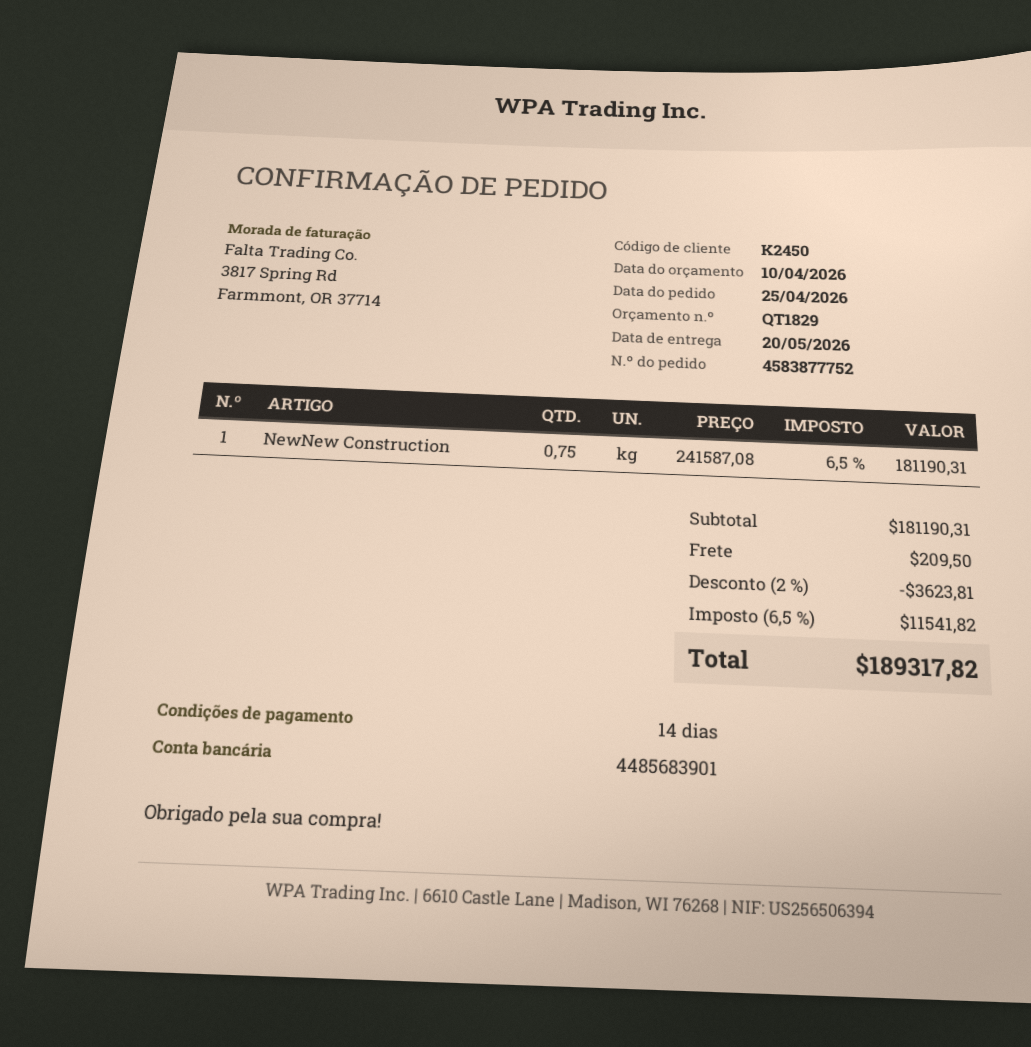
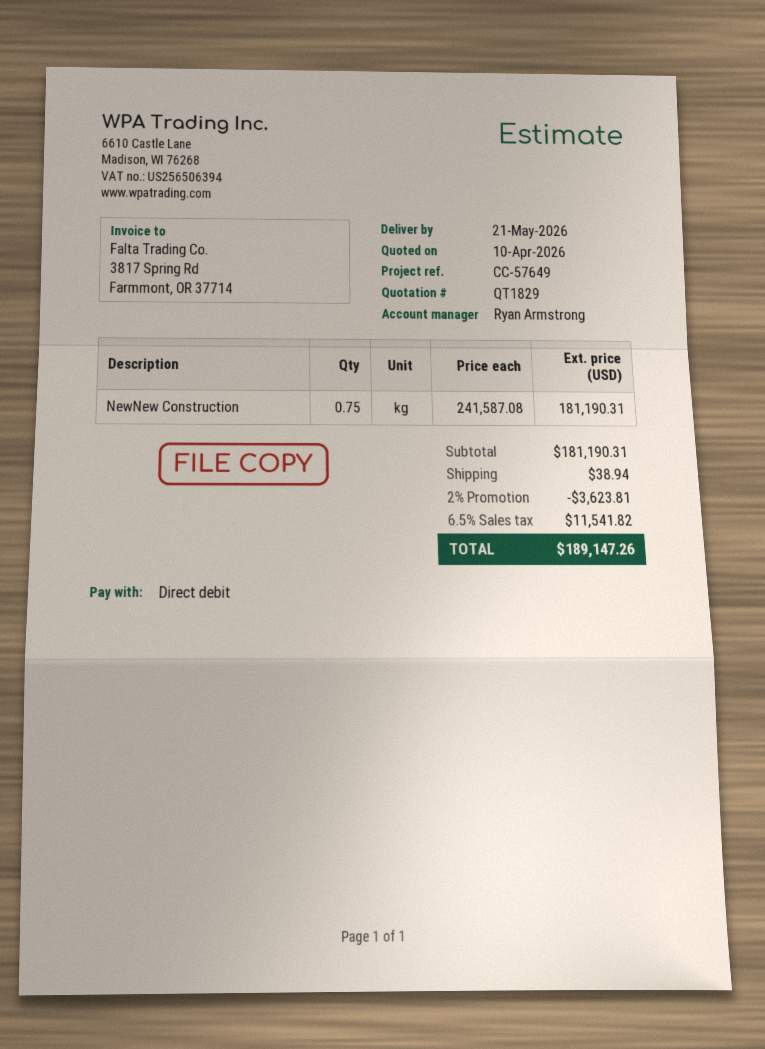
delivery date: 2026-05-20 -> 2026-05-21
shipping: 209.50 -> 38.94
total: 189317.82 -> 189147.26

